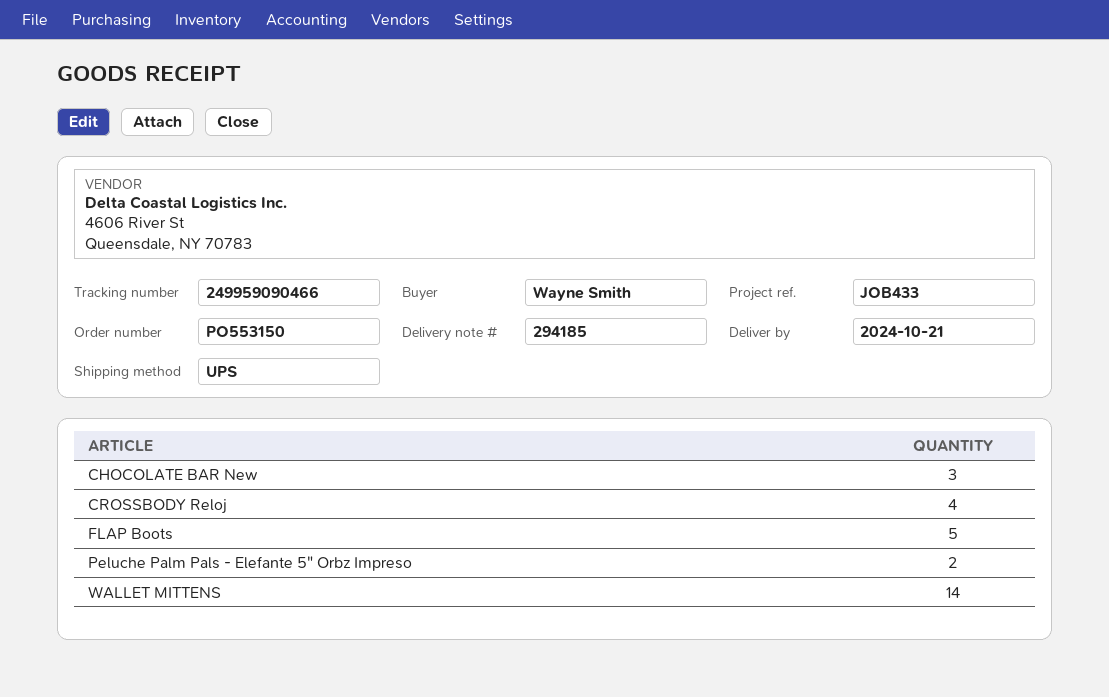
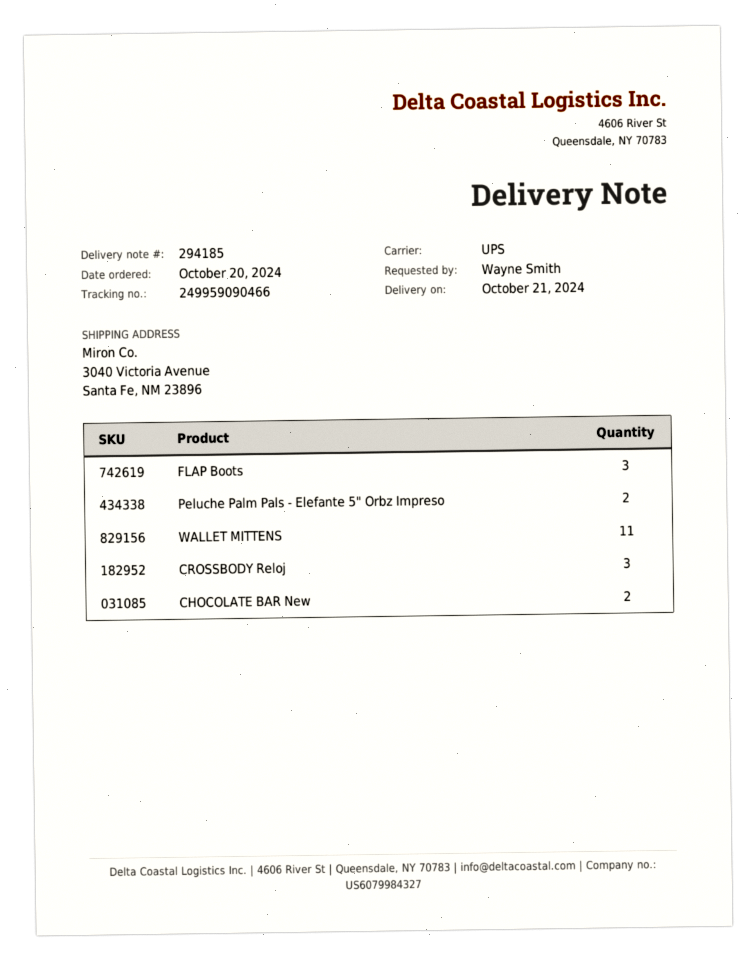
CHOCOLATE BAR New: 3 -> 2
CROSSBODY Reloj: 4 -> 3
FLAP Boots: 5 -> 3
WALLET MITTENS: 14 -> 11

